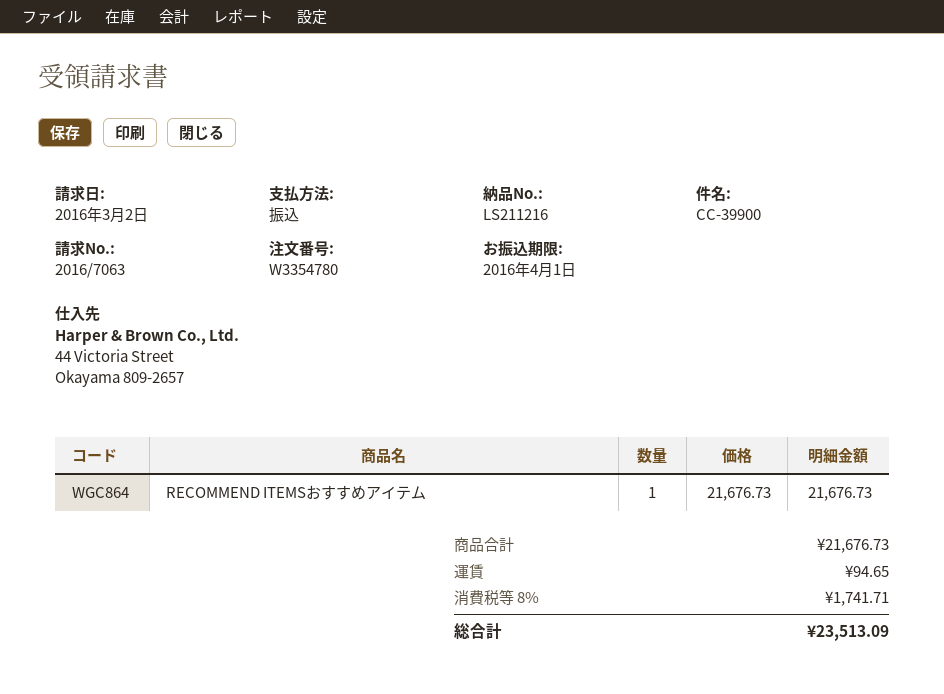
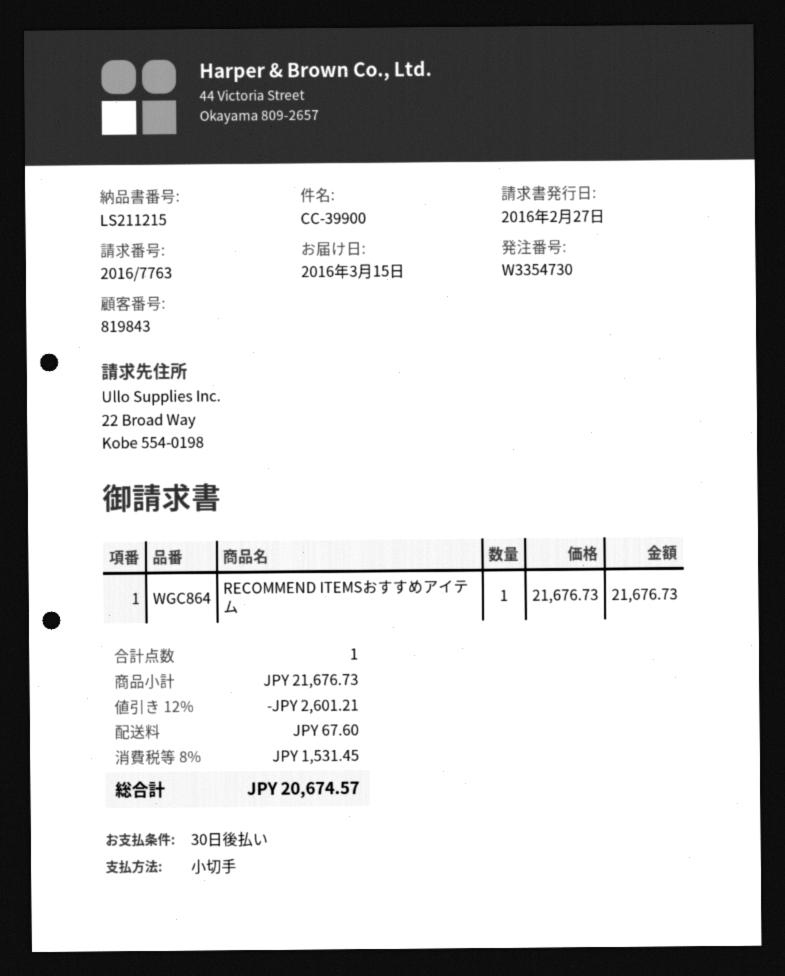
order number: W3354780 -> W3354730
delivery note number: LS211216 -> LS211215
invoice number: 2016/7063 -> 2016/7763
invoice date: 2016-03-02 -> 2016-02-27
payment method: bank transfer -> cheque
discount: none -> 12% = 2601.21
shipping: 94.65 -> 67.60
tax: 8% = 1741.71 -> 8% = 1531.45
total: 23513.09 -> 20674.57

